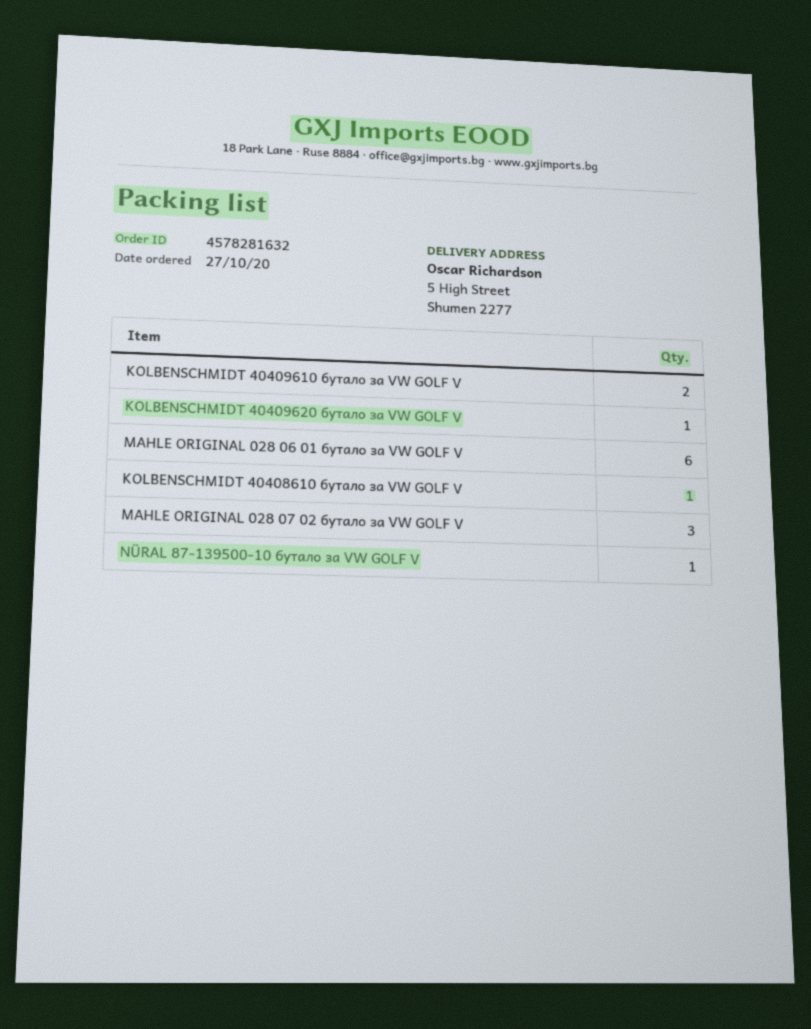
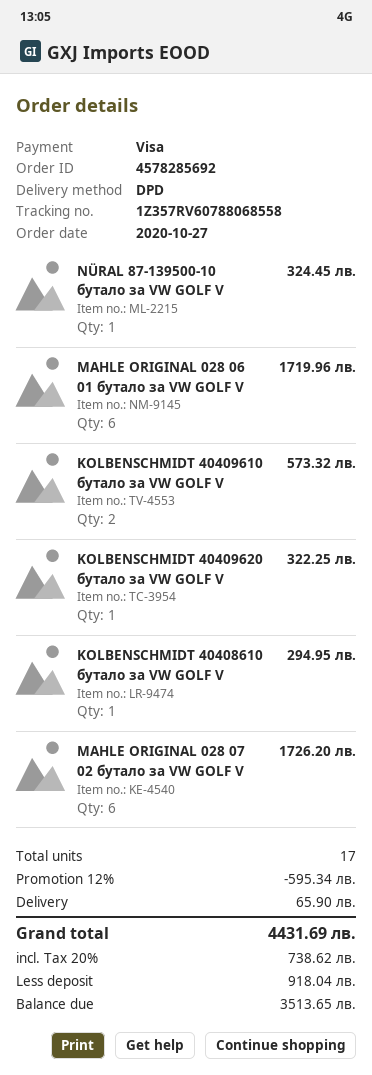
order number: 4578281632 -> 4578285692
MAHLE ORIGINAL 028 07 02 бутало за VW GOLF V: 3 -> 6

